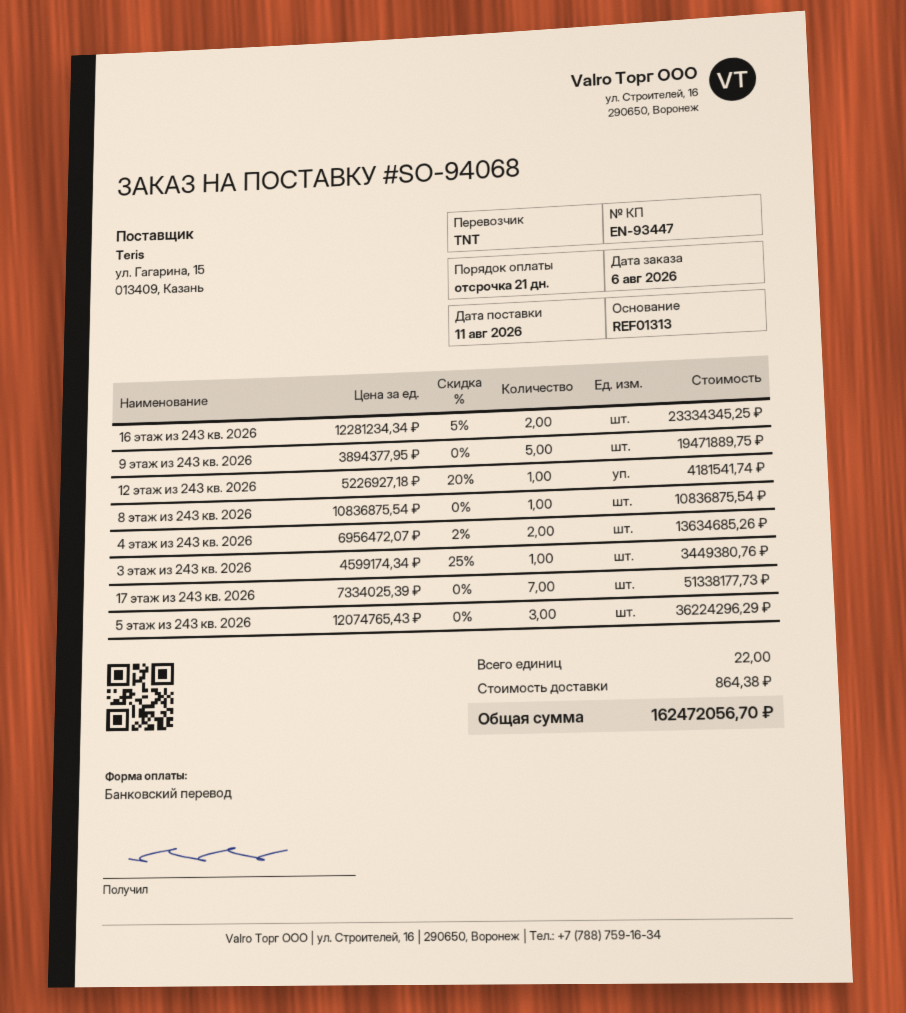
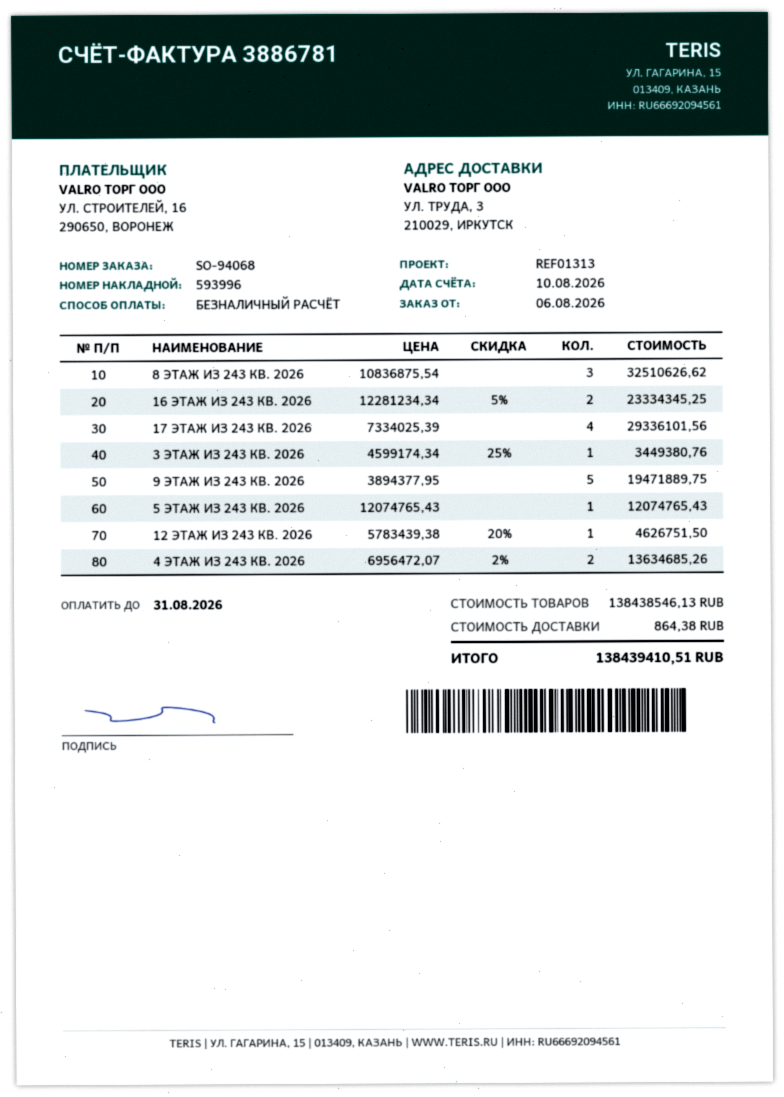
12 этаж из 243 кв. 2026: 1 x 5226927.18 - 20% = 4181541.74 -> 1 x 5783439.38 - 20% = 4626751.50
8 этаж из 243 кв. 2026: 1 x 10836875.54 = 10836875.54 -> 3 x 10836875.54 = 32510626.62
17 этаж из 243 кв. 2026: 7 x 7334025.39 = 51338177.73 -> 4 x 7334025.39 = 29336101.56
5 этаж из 243 кв. 2026: 3 x 12074765.43 = 36224296.29 -> 1 x 12074765.43 = 12074765.43
total: 162472056.70 -> 138439410.51

